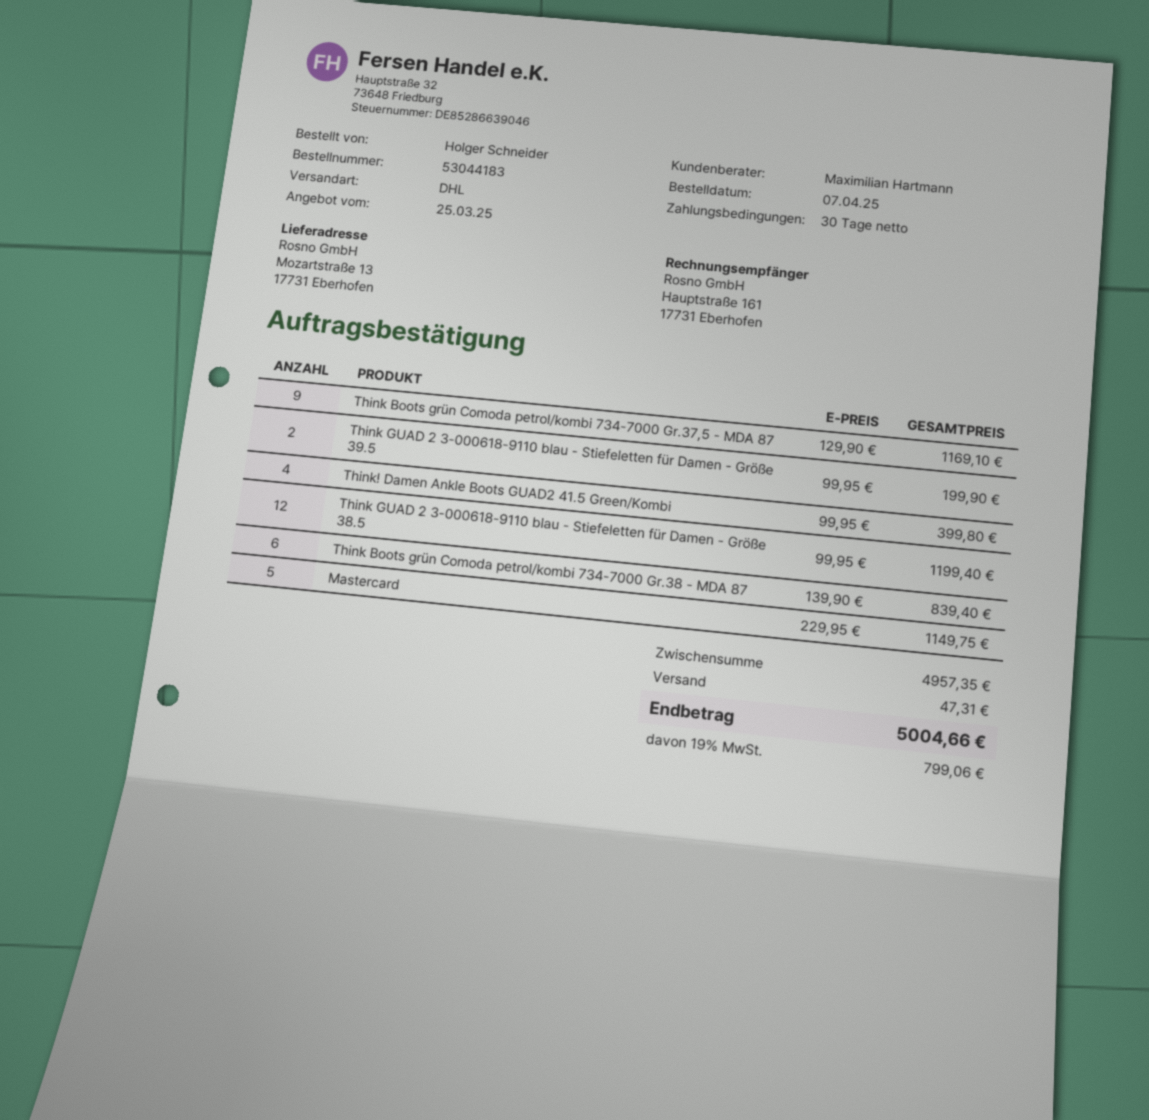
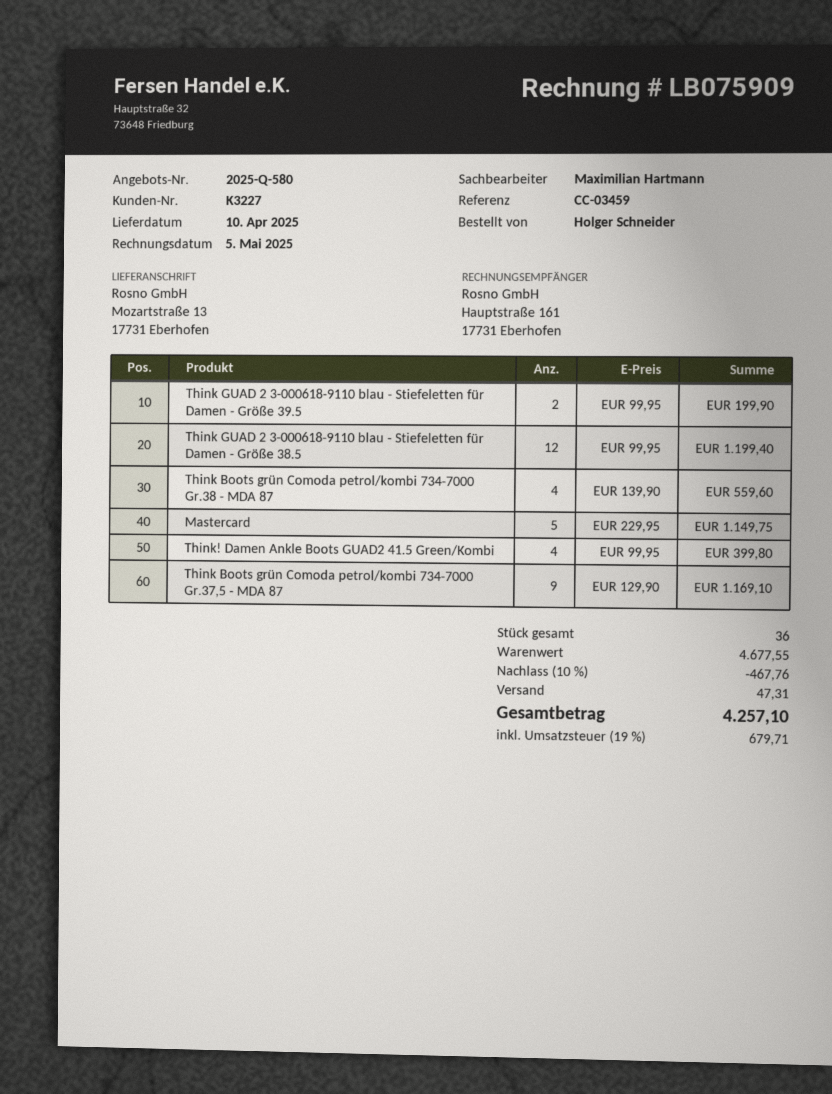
Think Boots grün Comoda petrol/kombi 734-7000 Gr.38 - MDA 87: 6 x 139.90 = 839.40 -> 4 x 139.90 = 559.60
subtotal: 4957.35 -> 4677.55
discount: none -> 10% = 467.76
tax: 19% = 799.06 -> 19% = 679.71
total: 5004.66 -> 4257.10

